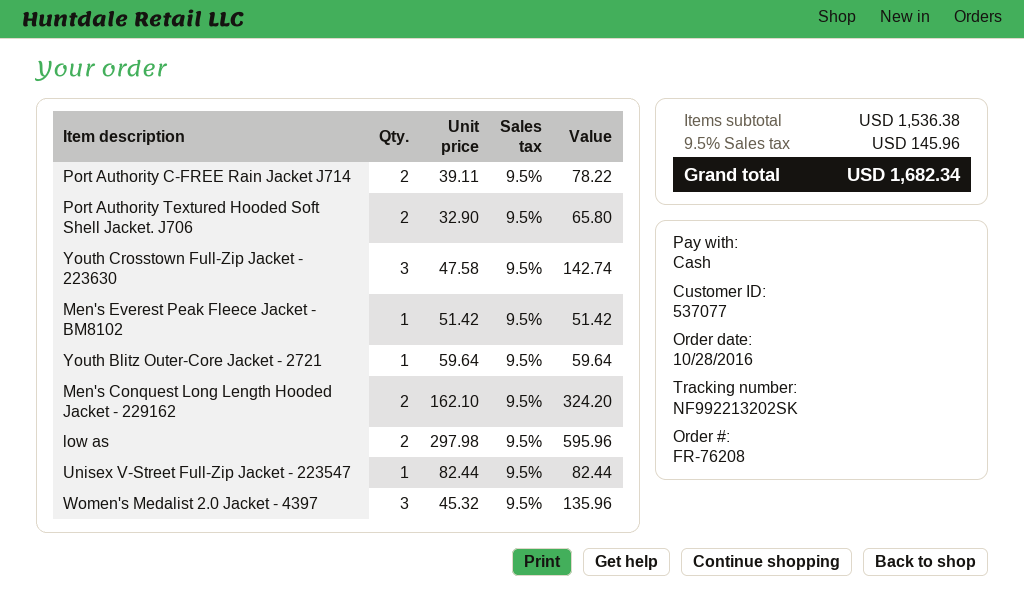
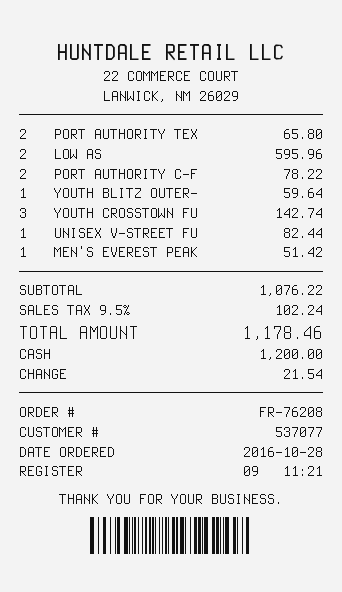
Men's Conquest Long Length Hooded Jacket - 229162: 2 for 324.20 -> none
Women's Medalist 2.0 Jacket - 4397: 3 for 135.96 -> none
subtotal: 1536.38 -> 1076.22
tax: 9.5% = 145.96 -> 9.5% = 102.24
total: 1682.34 -> 1178.46

